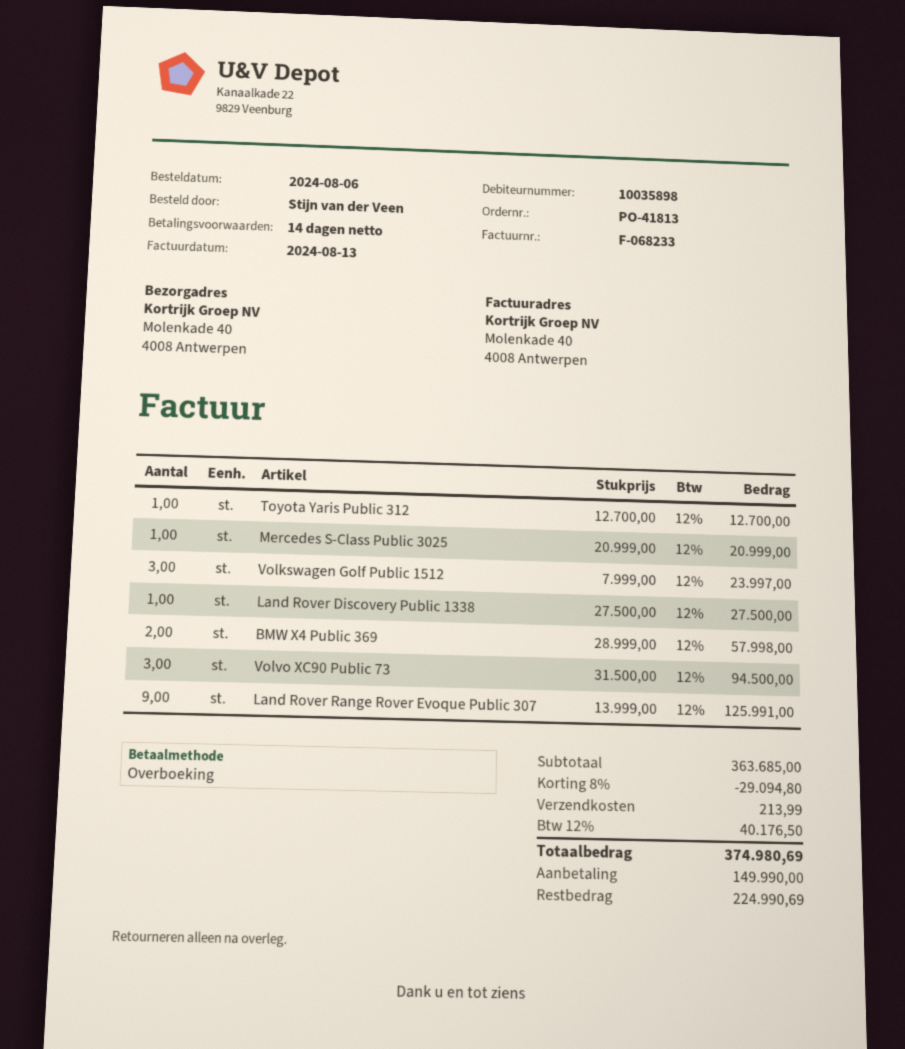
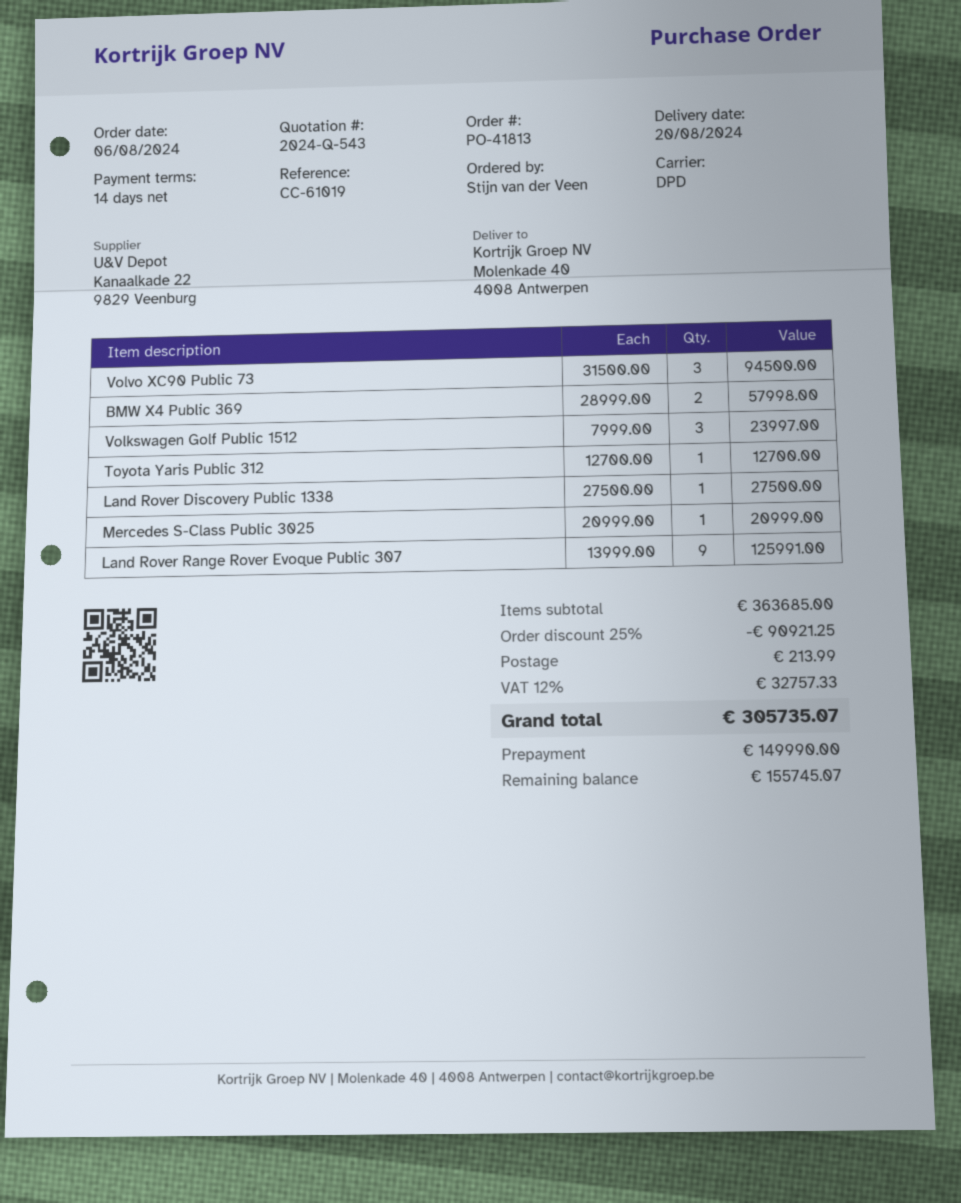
discount: 8% = 29094.80 -> 25% = 90921.25
tax: 12% = 40176.50 -> 12% = 32757.33
total: 374980.69 -> 305735.07
balance: 224990.69 -> 155745.07

